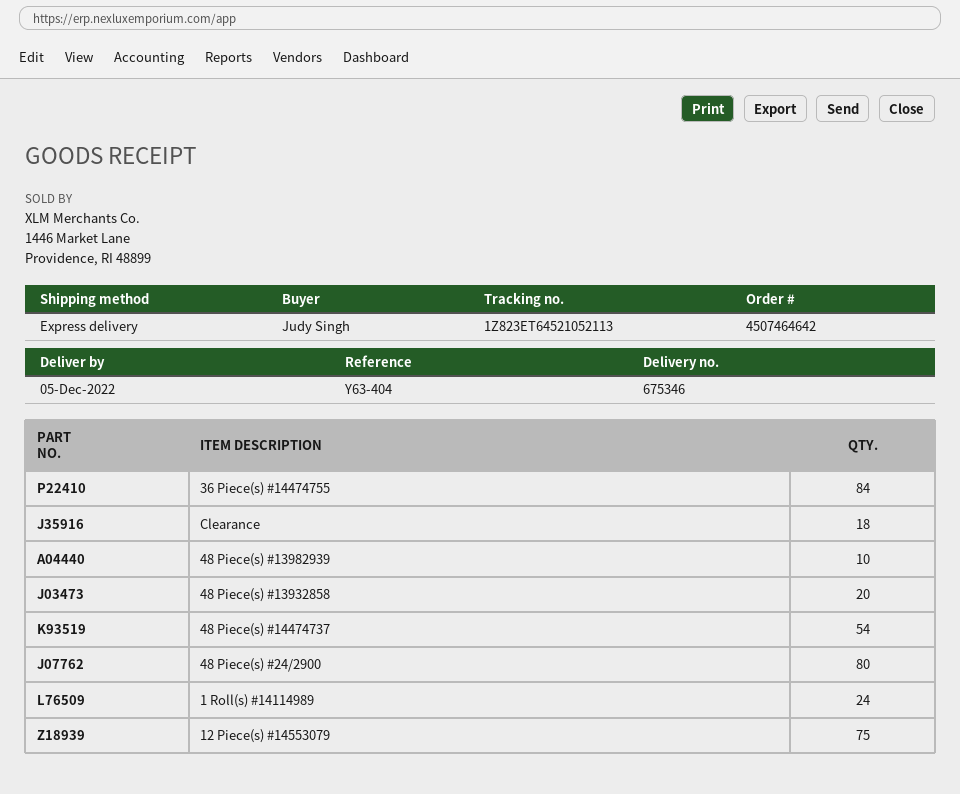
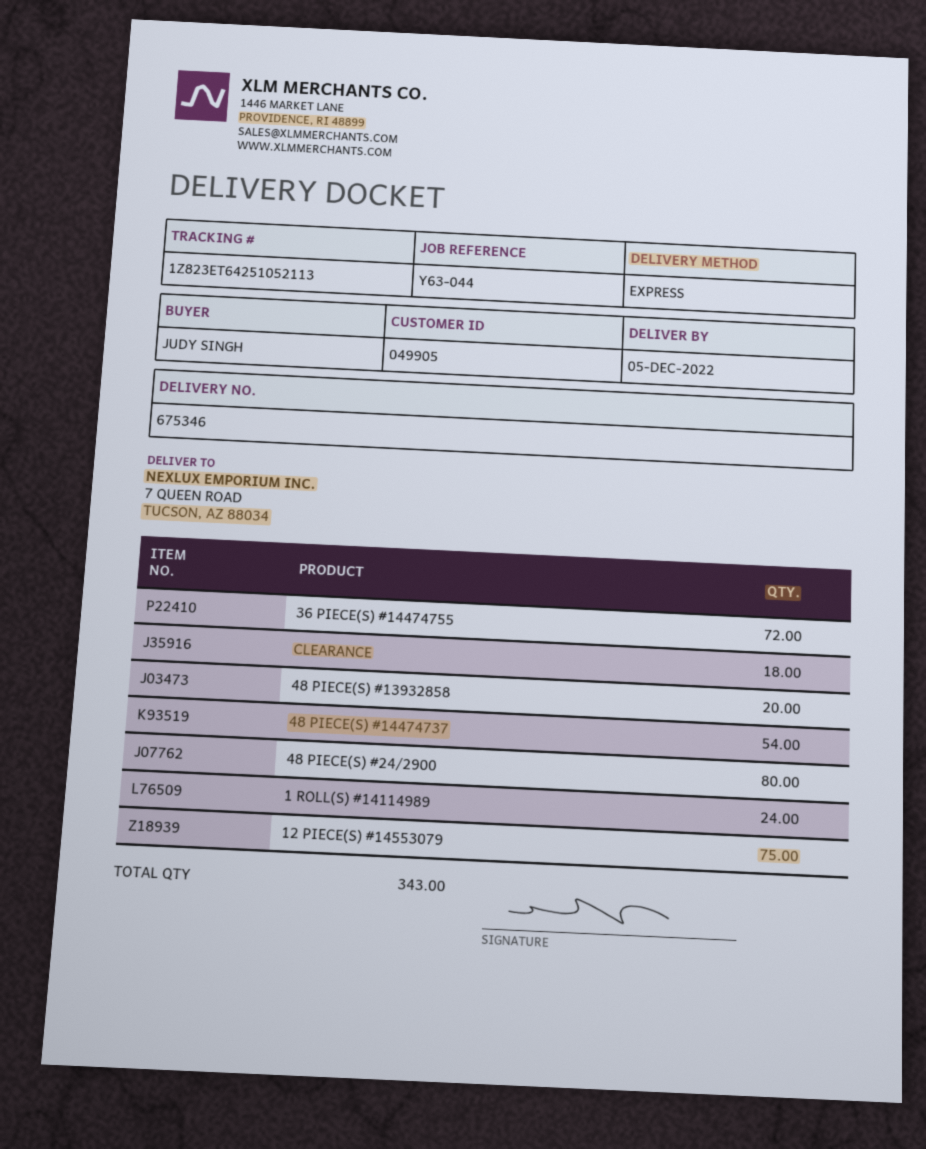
reference: Y63-404 -> Y63-044
tracking number: 1Z823ET64521052113 -> 1Z823ET64251052113
36 Piece(s) #14474755: 84 -> 72
48 Piece(s) #13982939: 10 -> none

